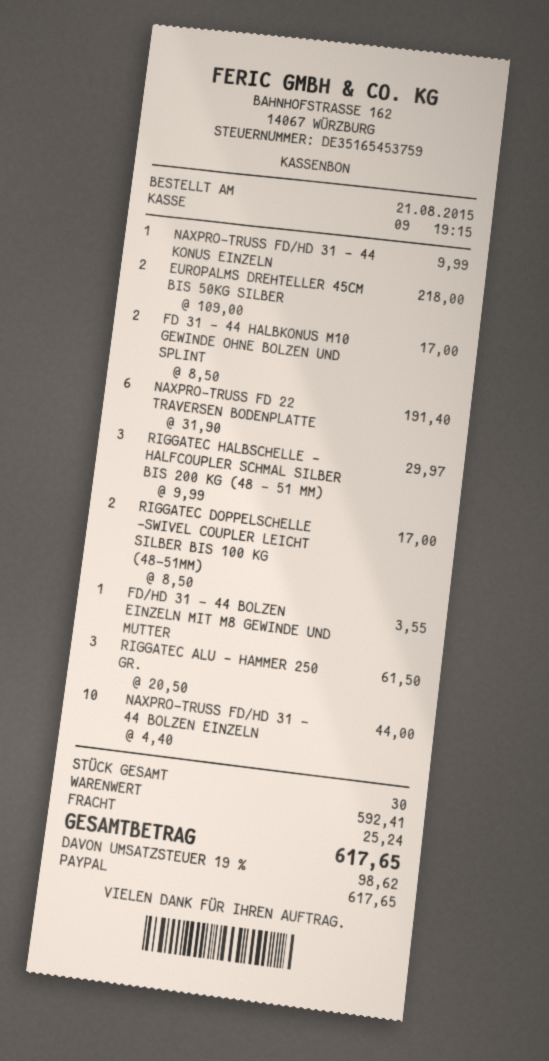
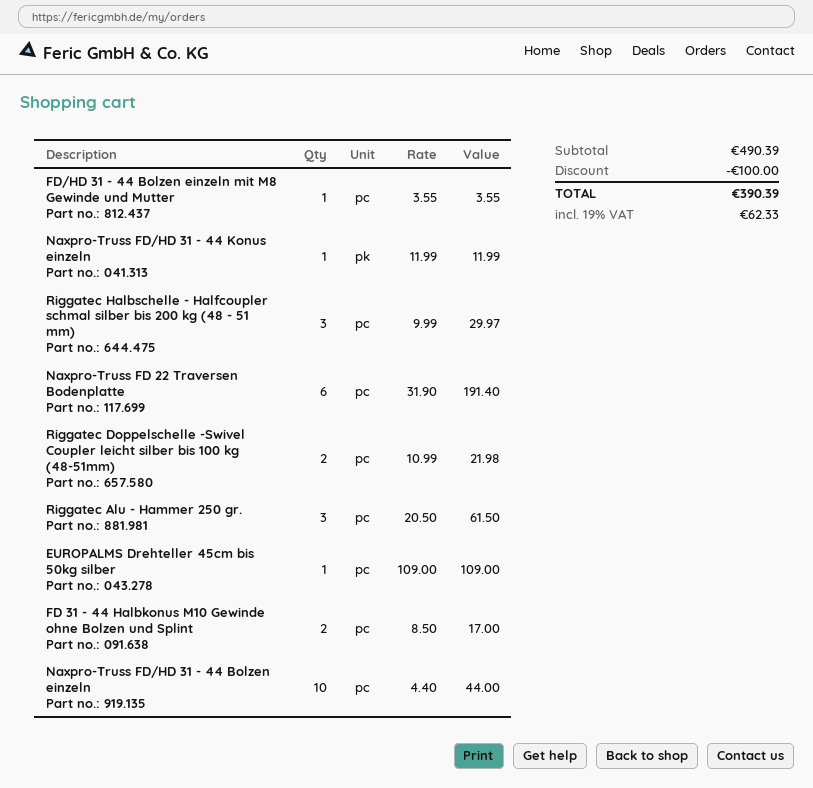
NAXPRO-TRUSS FD/HD 31 - 44 KONUS EINZELN: 1 x 9.99 = 9.99 -> 1 x 11.99 = 11.99
EUROPALMS DREHTELLER 45CM BIS 50KG SILBER: 2 x 109.00 = 218.00 -> 1 x 109.00 = 109.00
RIGGATEC DOPPELSCHELLE -SWIVEL COUPLER LEICHT SILBER BIS 100 KG (48-51MM): 2 x 8.50 = 17.00 -> 2 x 10.99 = 21.98
subtotal: 592.41 -> 490.39
discount: none -> 100.00
shipping: 25.24 -> none
tax: 19% = 98.62 -> 19% = 62.33
total: 617.65 -> 390.39

